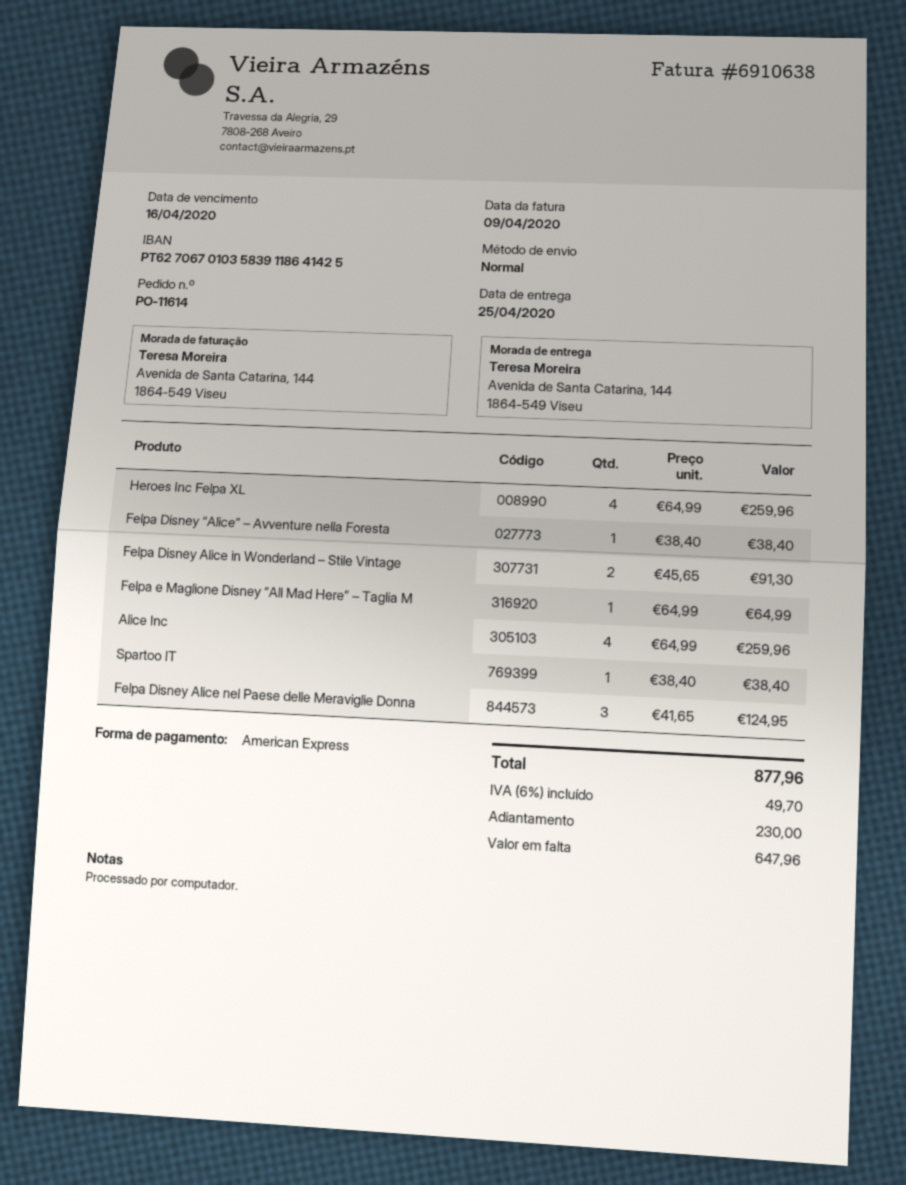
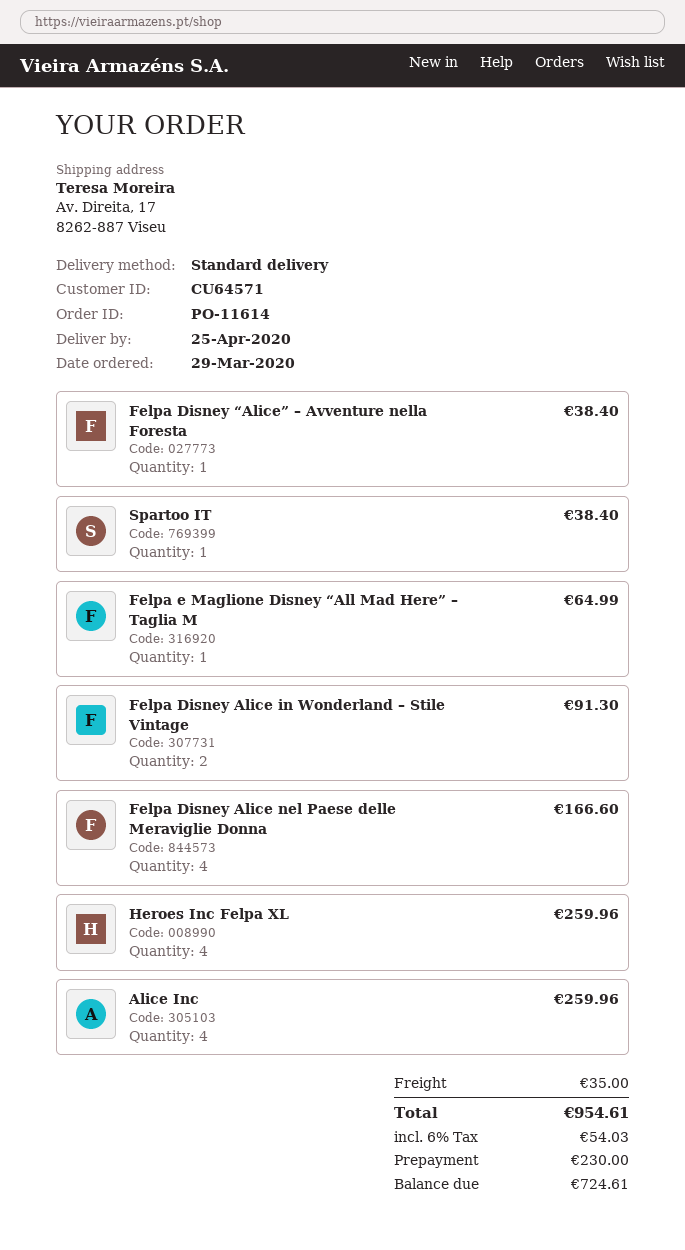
ship to: Avenida de Santa Catarina, 144, 1864-549 Viseu -> Av. Direita, 17, 8262-887 Viseu
Felpa Disney Alice nel Paese delle Meraviglie Donna: 3 for 124.95 -> 4 for 166.60
shipping: none -> 35.00
tax: 6% = 49.70 -> 6% = 54.03
total: 877.96 -> 954.61
balance: 647.96 -> 724.61

